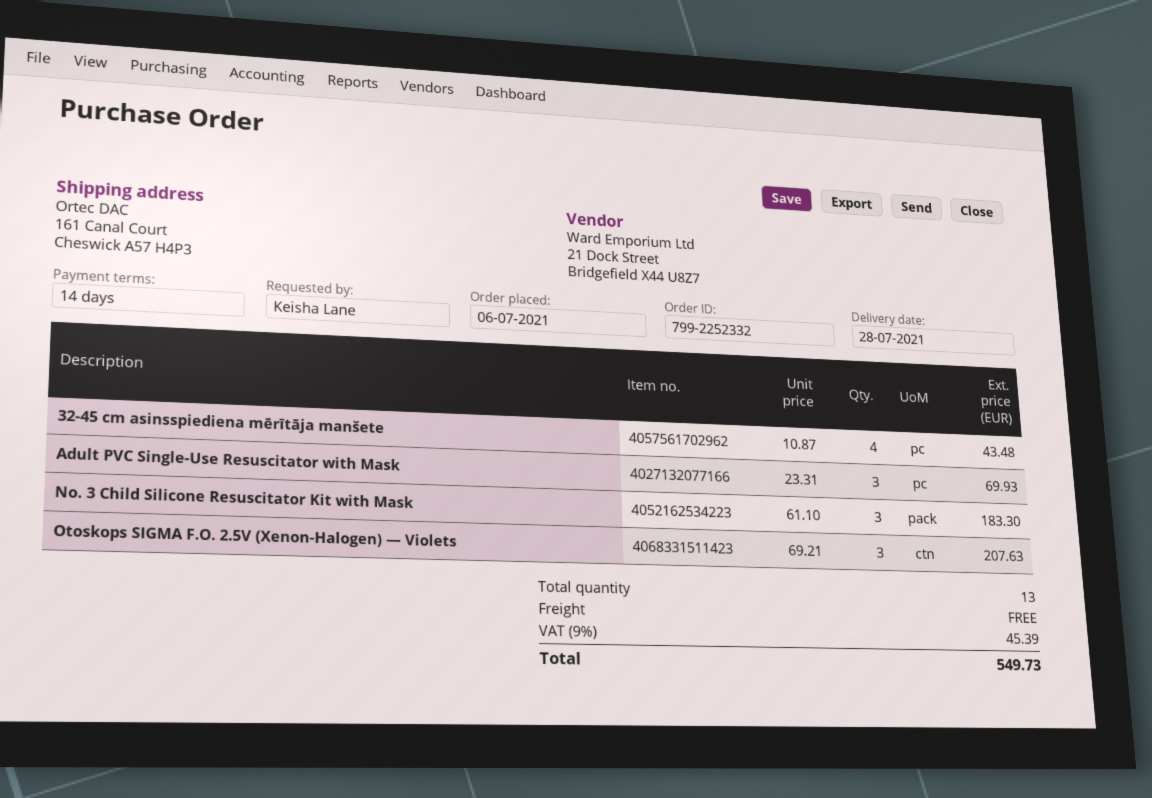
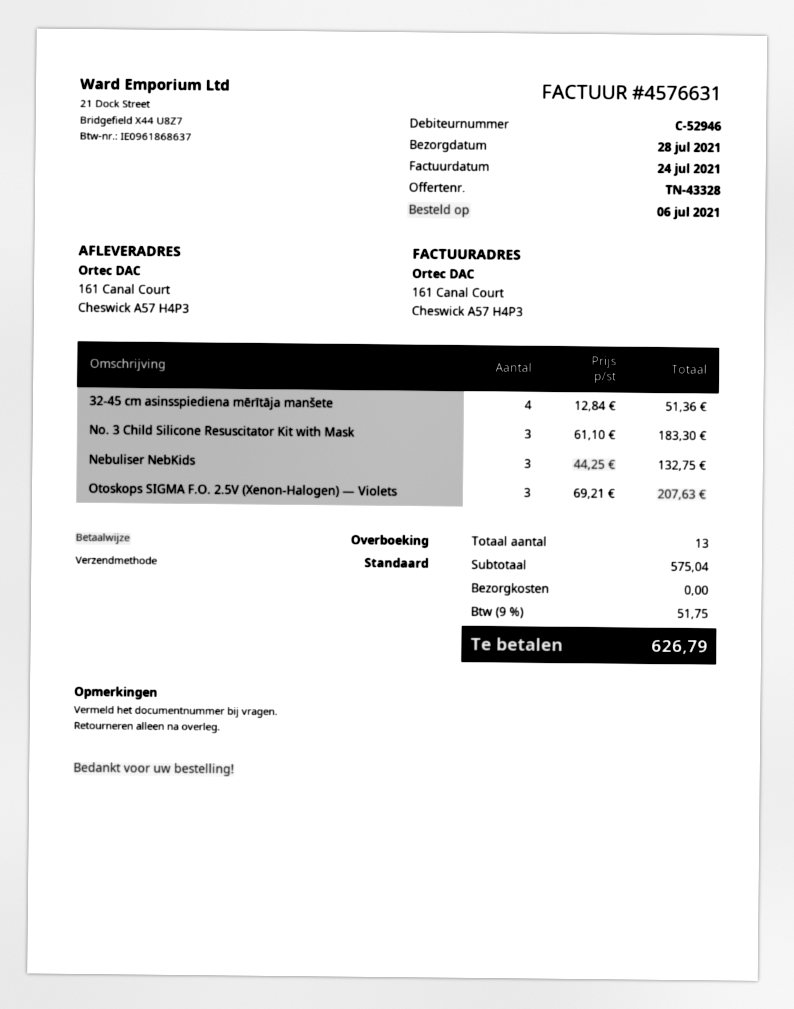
32-45 cm asinsspiediena mērītāja manšete: 4 x 10.87 = 43.48 -> 4 x 12.84 = 51.36
Adult PVC Single-Use Resuscitator with Mask: 3 x 23.31 = 69.93 -> none
Nebuliser NebKids: none -> 3 x 44.25 = 132.75
tax: 9% = 45.39 -> 9% = 51.75
total: 549.73 -> 626.79

